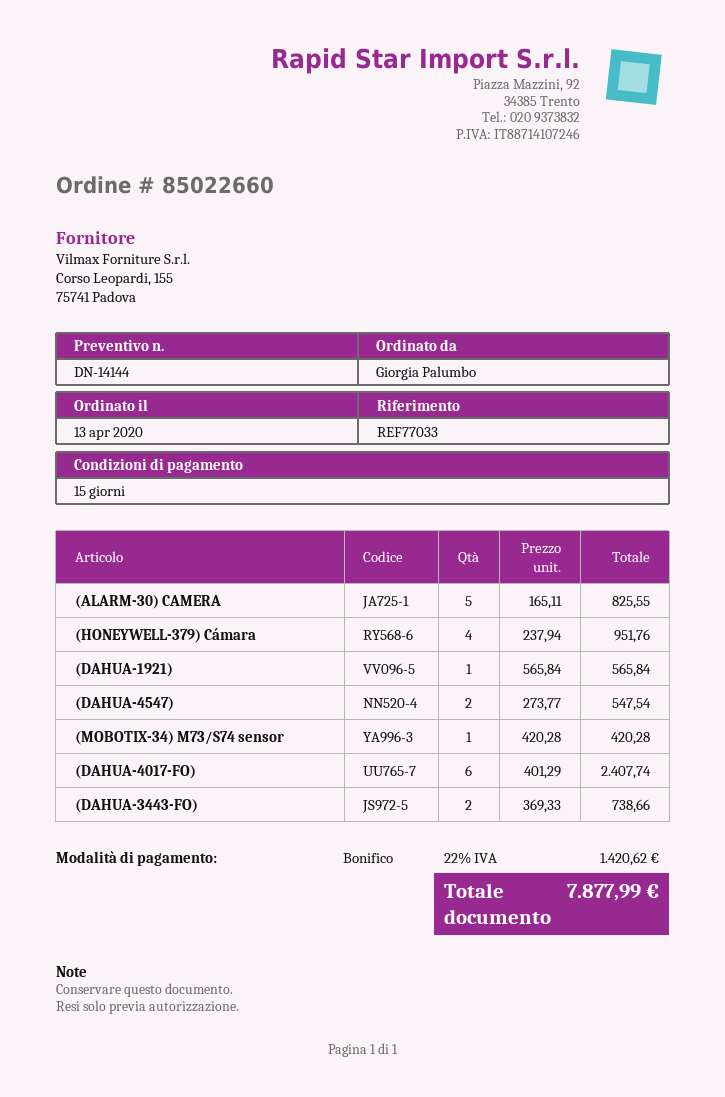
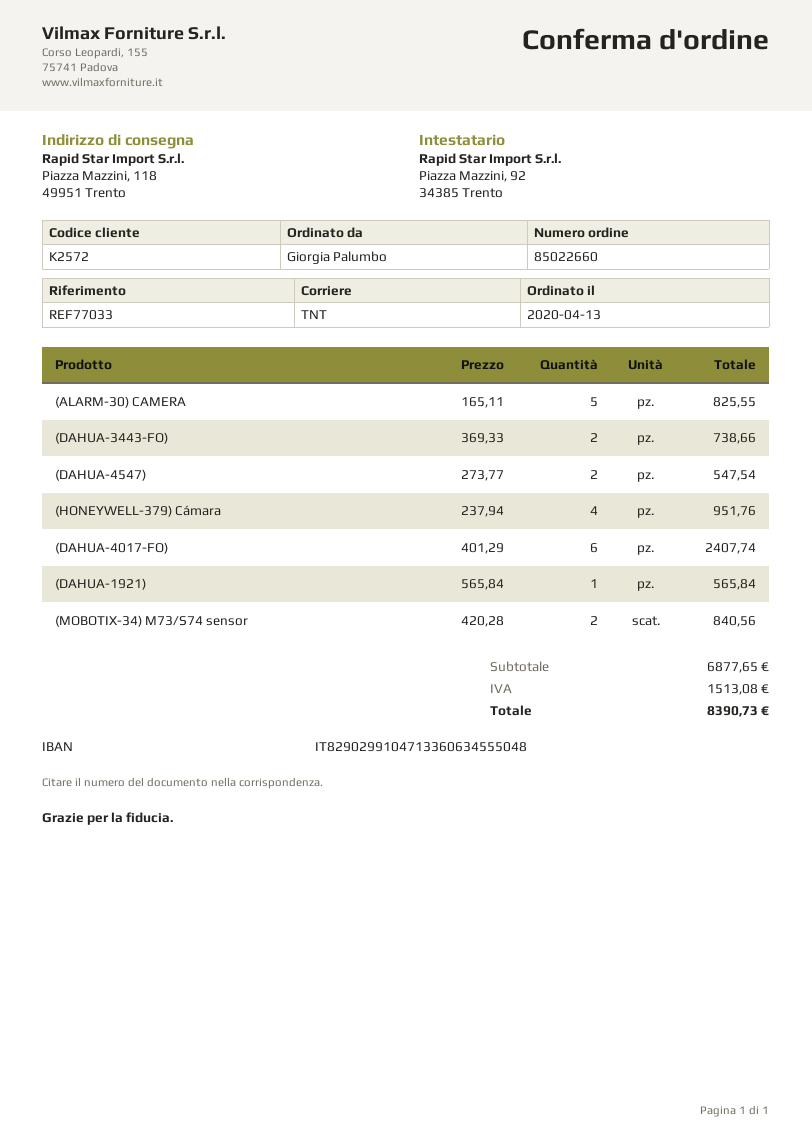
(MOBOTIX-34) M73/S74 sensor: 1 x 420.28 = 420.28 -> 2 x 420.28 = 840.56
tax: 1420.62 -> 1513.08
total: 7877.99 -> 8390.73

